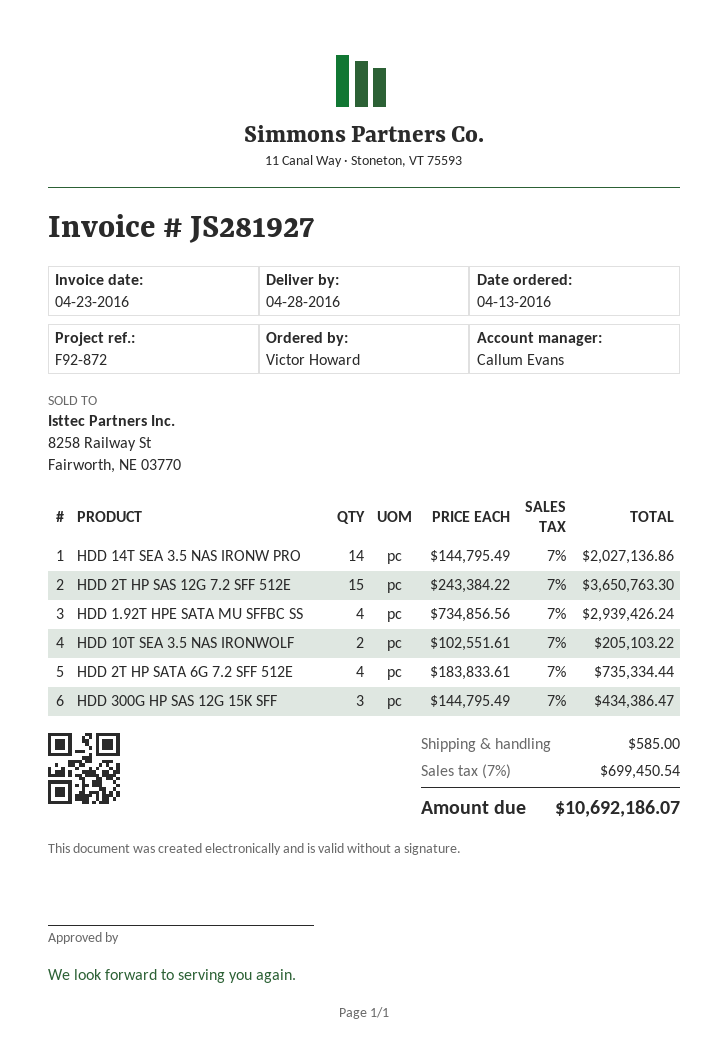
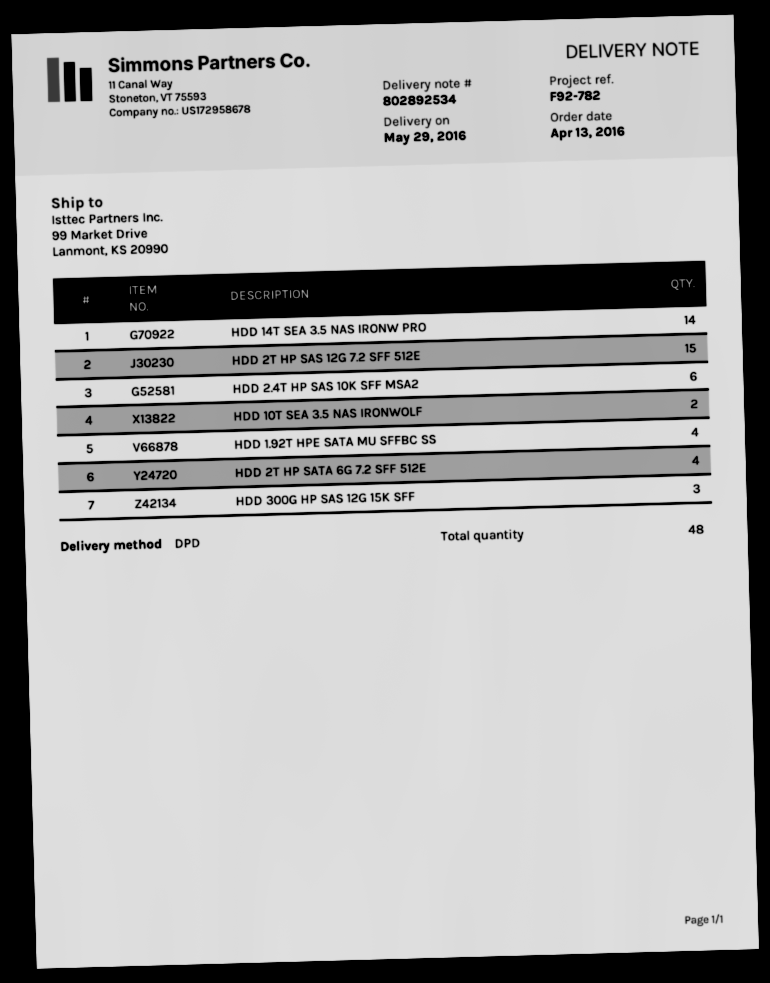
delivery date: 2016-04-28 -> 2016-05-29
reference: F92-872 -> F92-782
HDD 2.4T HP SAS 10K SFF MSA2: none -> 6

